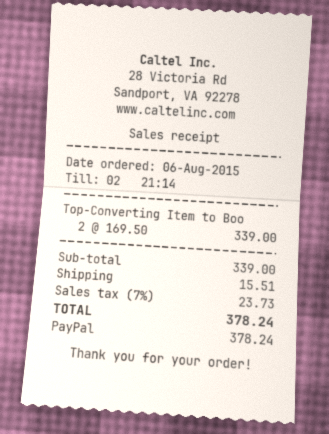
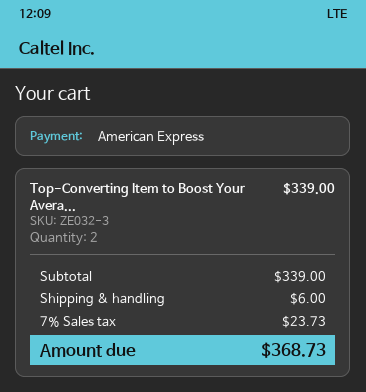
payment method: PayPal -> American Express
shipping: 15.51 -> 6.00
total: 378.24 -> 368.73

